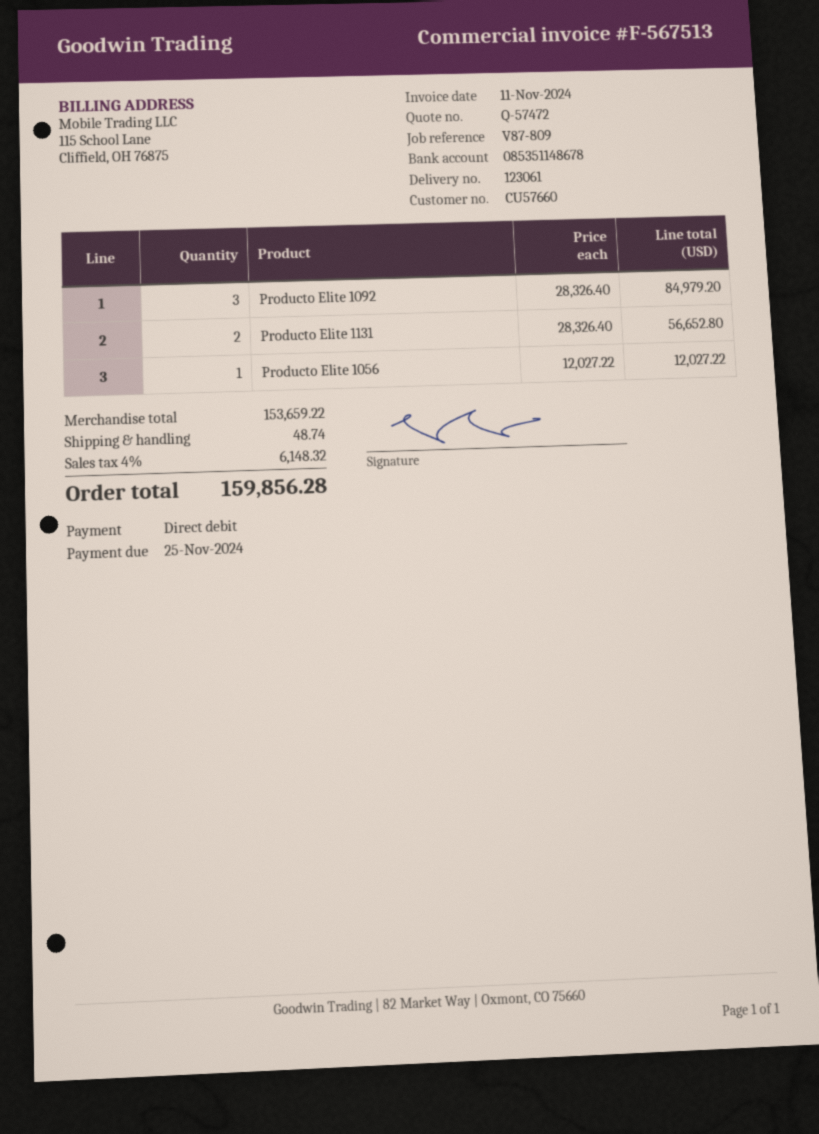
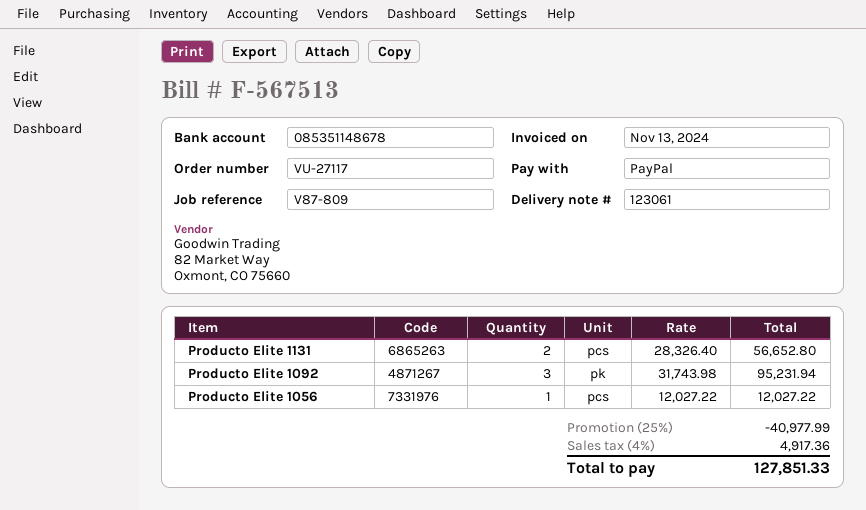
invoice date: 2024-11-11 -> 2024-11-13
payment method: direct debit -> PayPal
Producto Elite 1092: 3 x 28326.40 = 84979.20 -> 3 x 31743.98 = 95231.94
discount: none -> 25% = 40977.99
shipping: 48.74 -> none
tax: 4% = 6148.32 -> 4% = 4917.36
total: 159856.28 -> 127851.33

